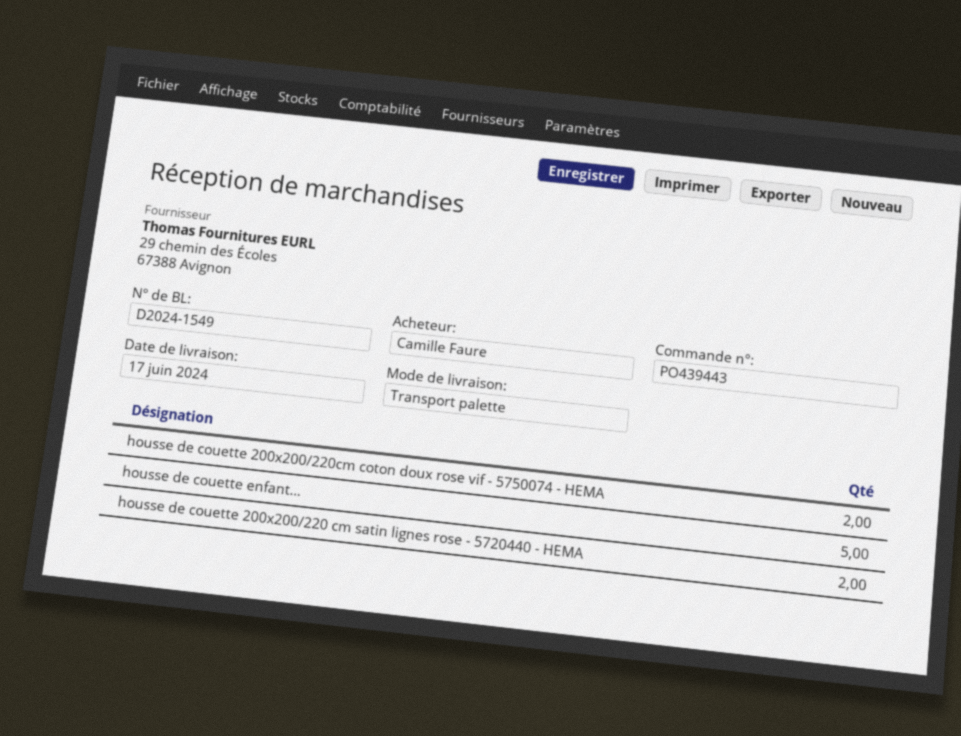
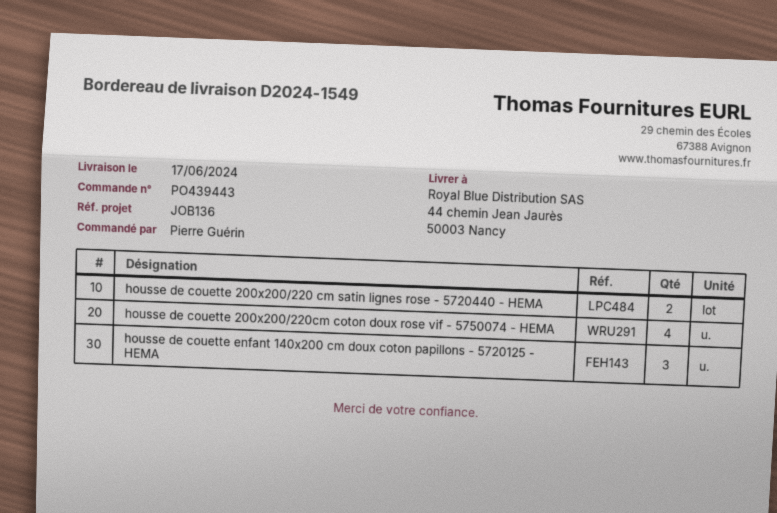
ordered by: Camille Faure -> Pierre Guérin
housse de couette 200x200/220cm coton doux rose vif - 5750074 - HEMA: 2 -> 4
housse de couette enfant...: 5 -> 3

